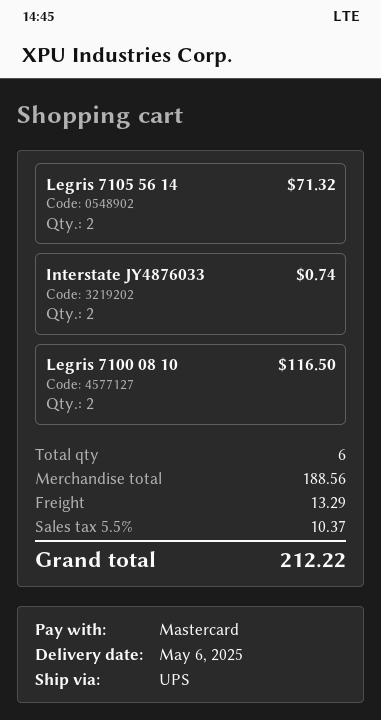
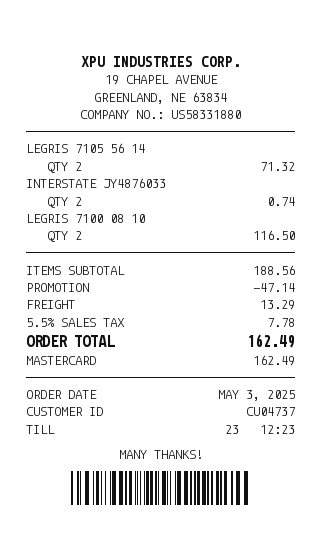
discount: none -> 47.14
tax: 5.5% = 10.37 -> 5.5% = 7.78
total: 212.22 -> 162.49

